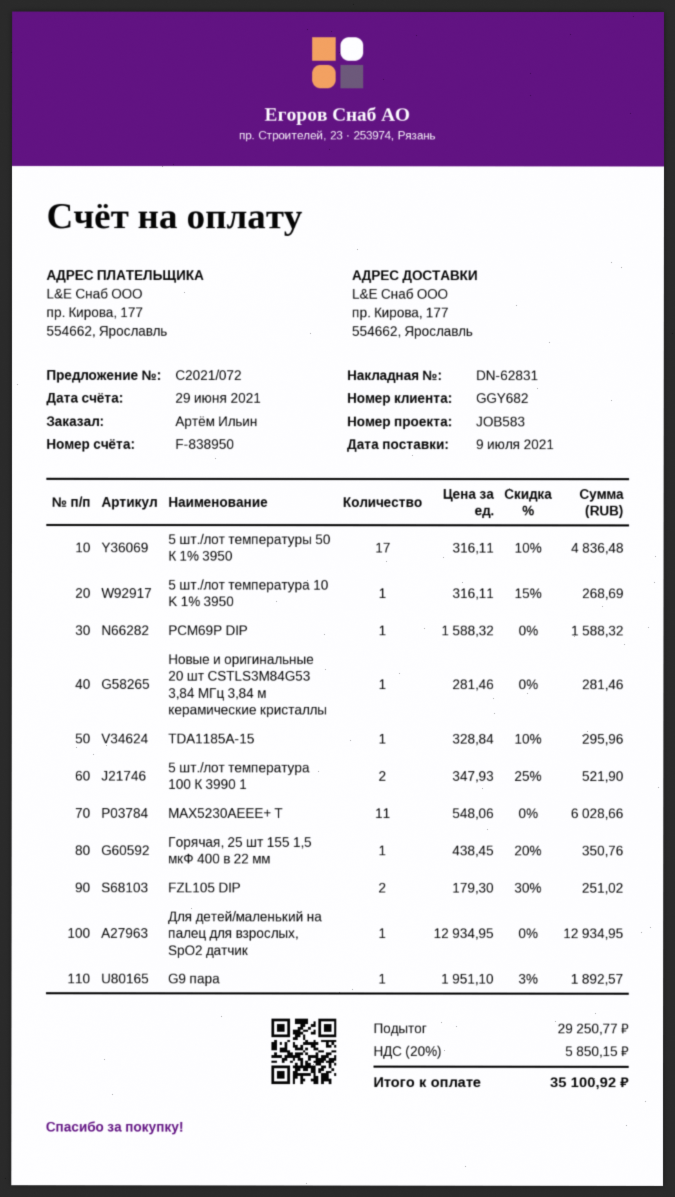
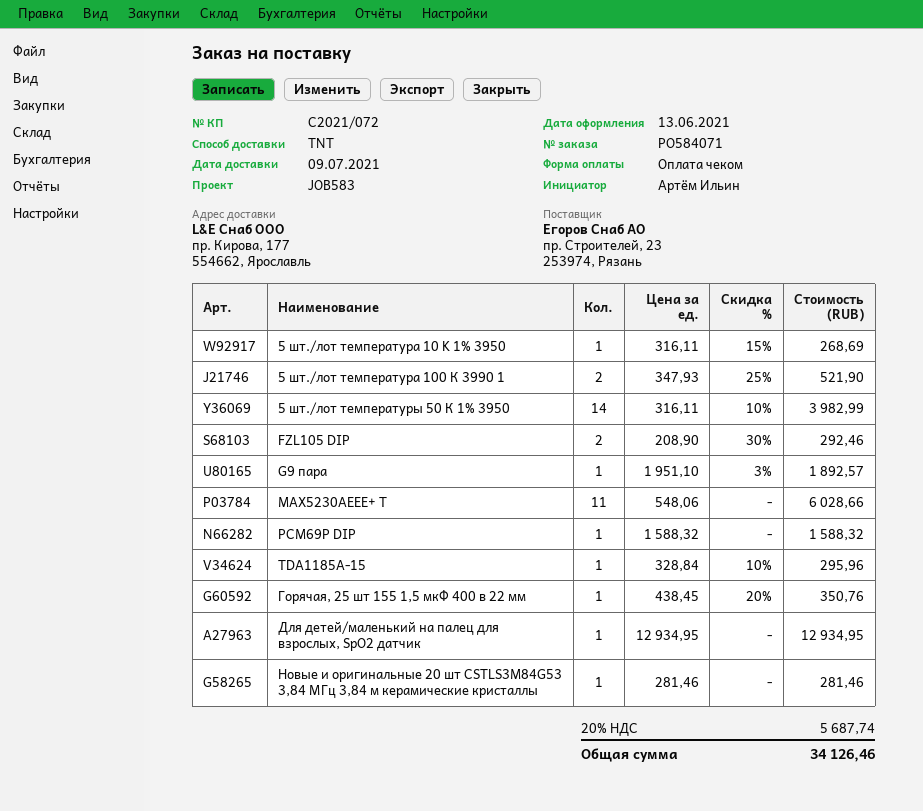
5 шт./лот температуры 50 К 1% 3950: 17 x 316.11 - 10% = 4836.48 -> 14 x 316.11 - 10% = 3982.99
FZL105 DIP: 2 x 179.30 - 30% = 251.02 -> 2 x 208.90 - 30% = 292.46
tax: 20% = 5850.15 -> 20% = 5687.74
total: 35100.92 -> 34126.46

